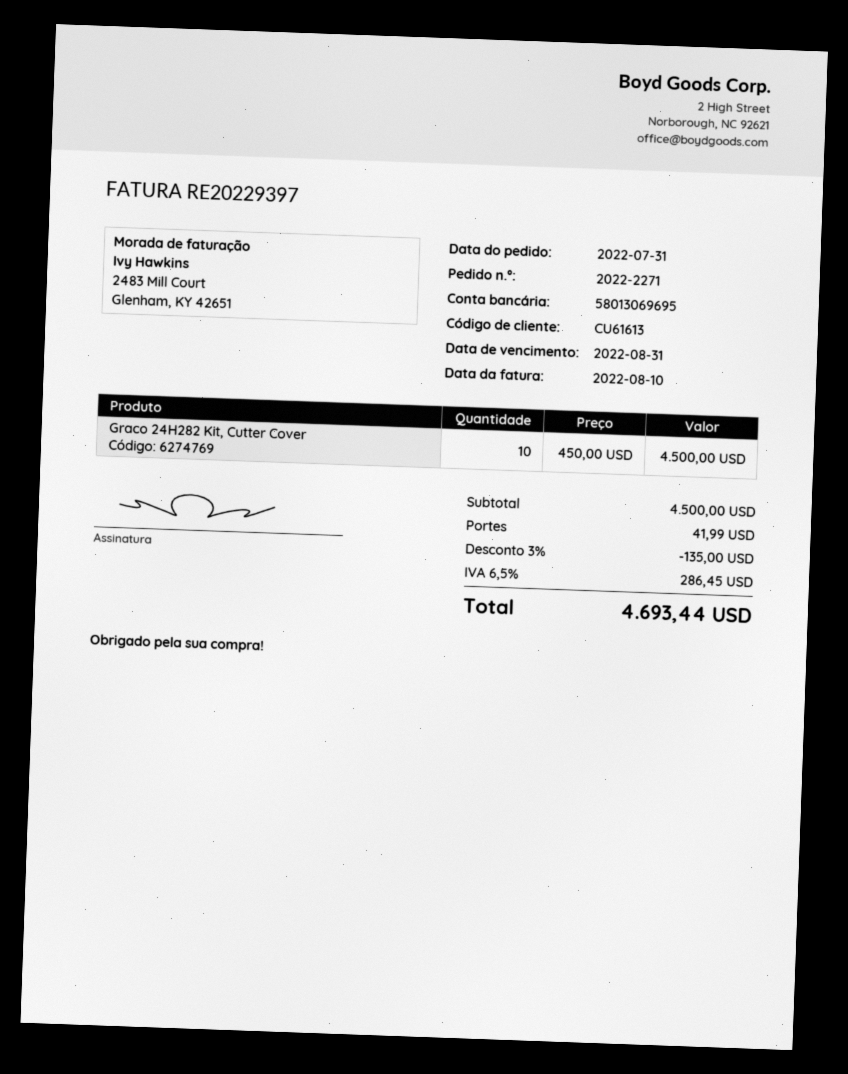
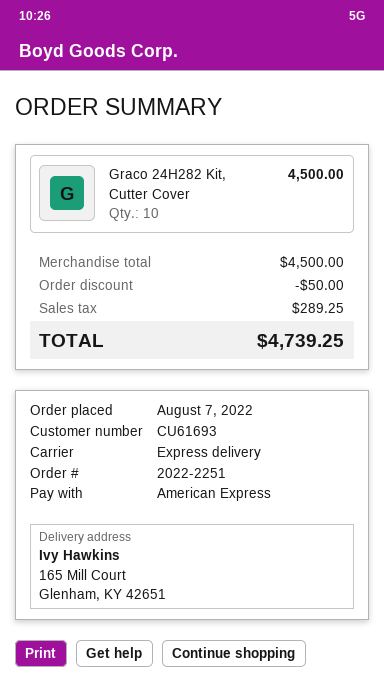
order number: 2022-2271 -> 2022-2251
order date: 2022-07-31 -> 2022-08-07
customer number: CU61613 -> CU61693
discount: 135.00 -> 50.00
shipping: 41.99 -> none
tax: 286.45 -> 289.25
total: 4693.44 -> 4739.25

